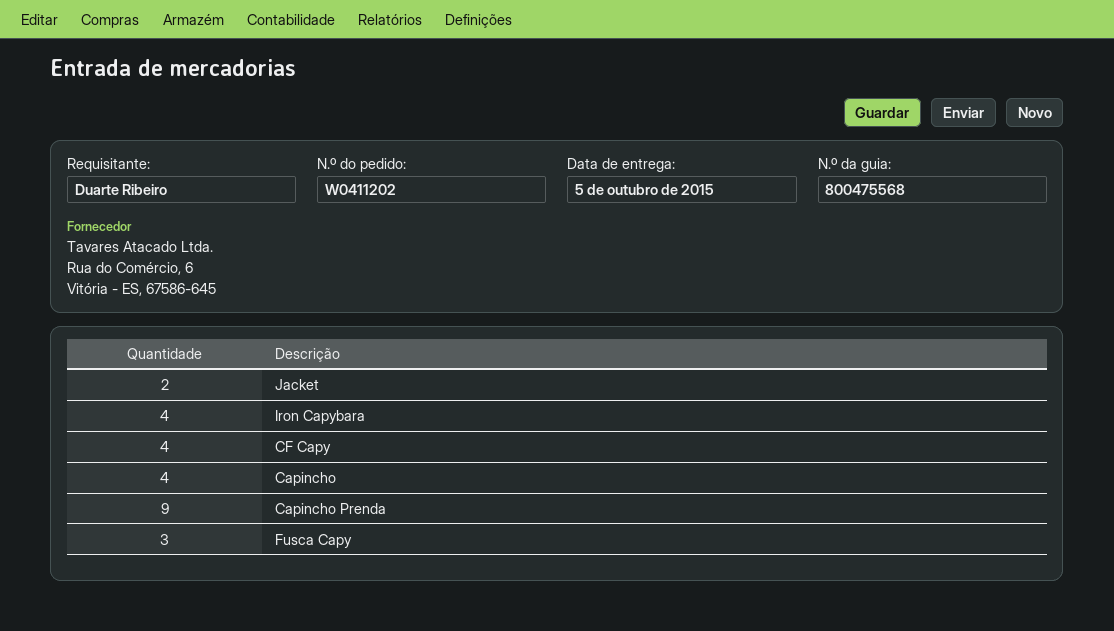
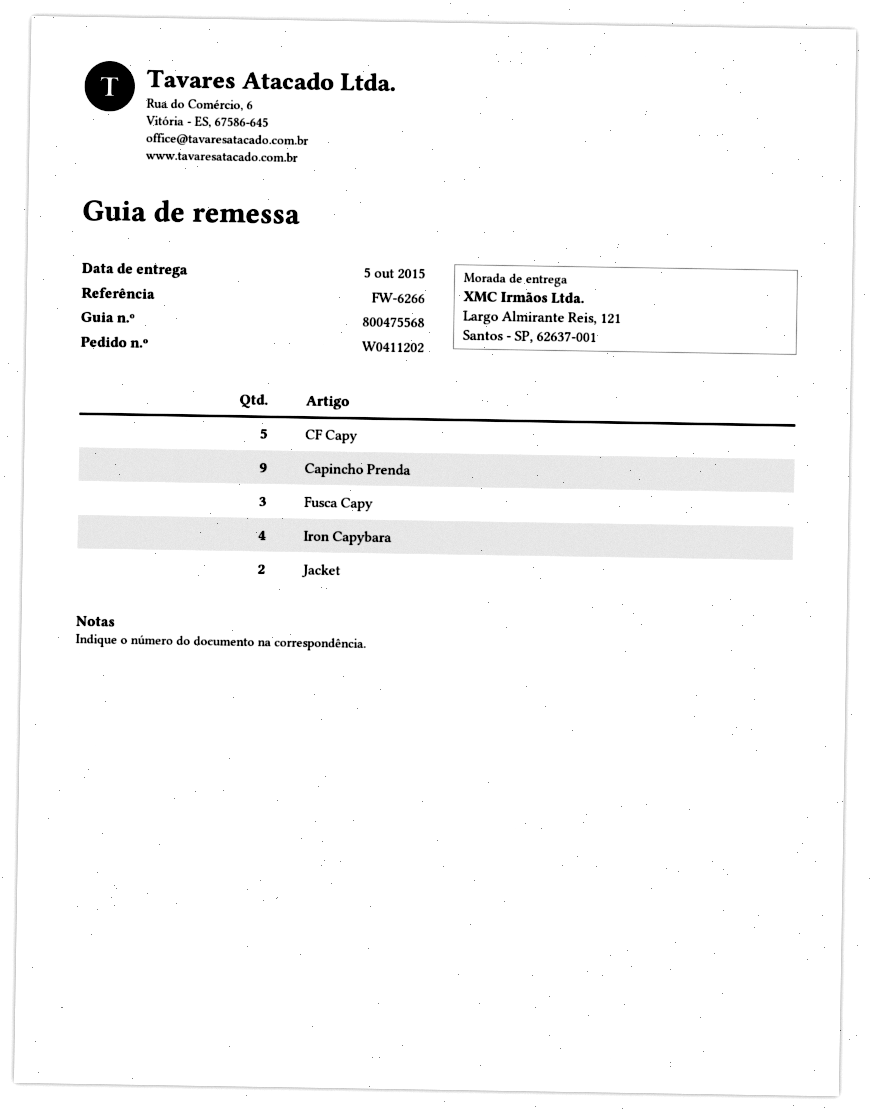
CF Capy: 4 -> 5
Capincho: 4 -> none

